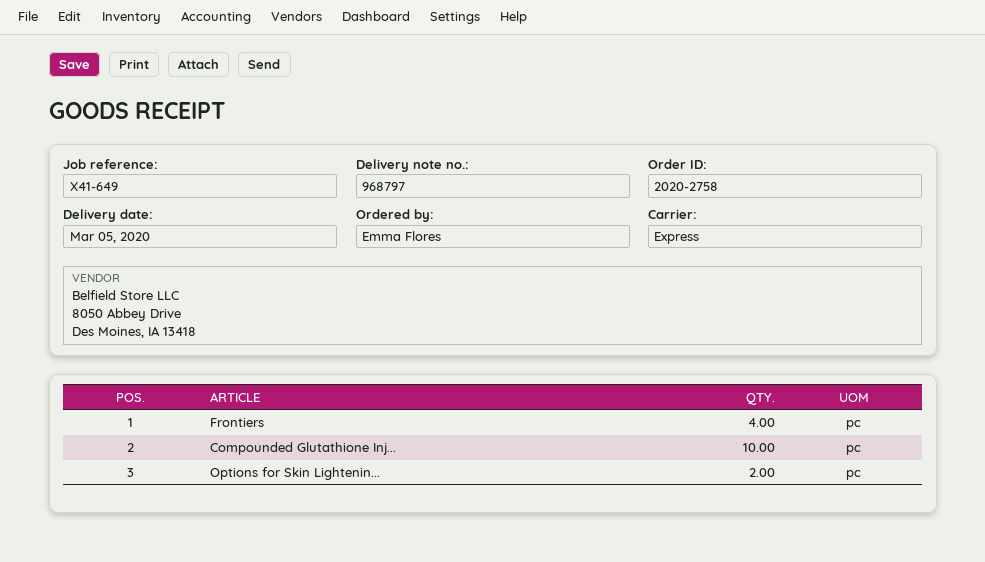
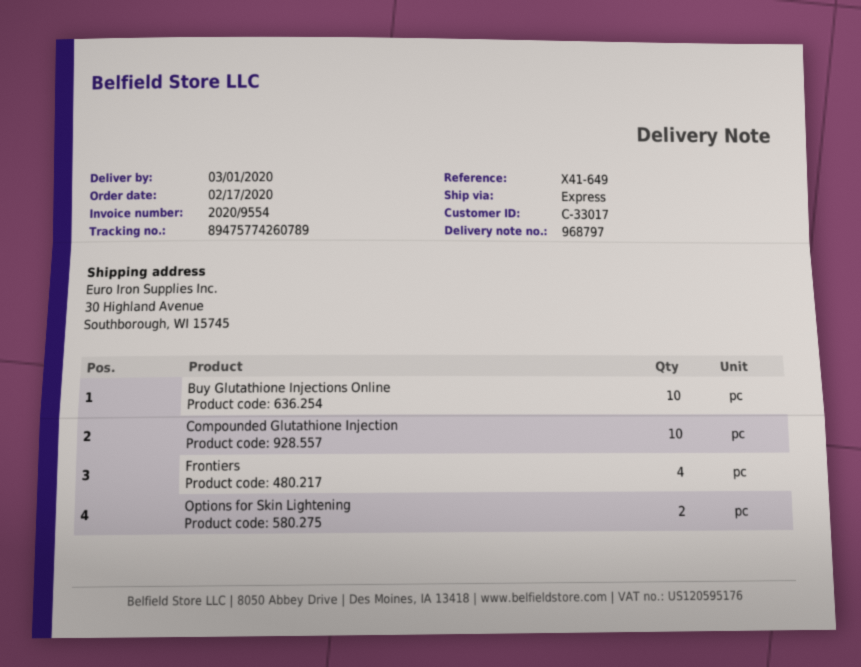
delivery date: 2020-03-05 -> 2020-03-01
Buy Glutathione Injections Online: none -> 10

